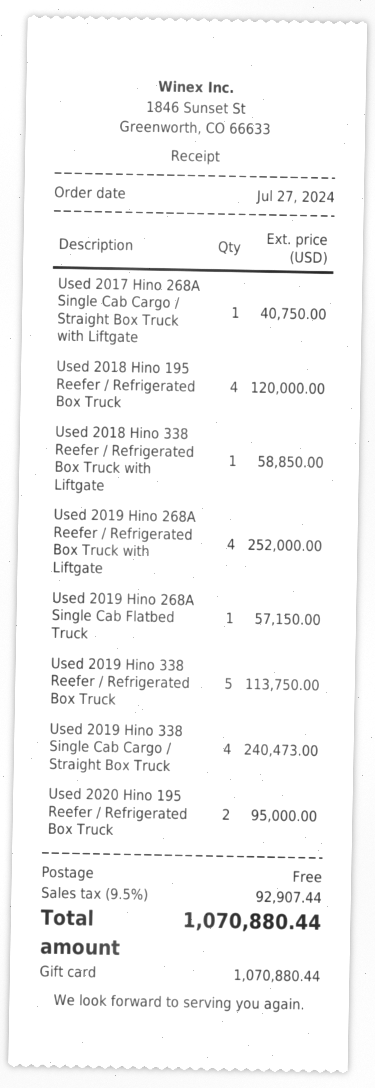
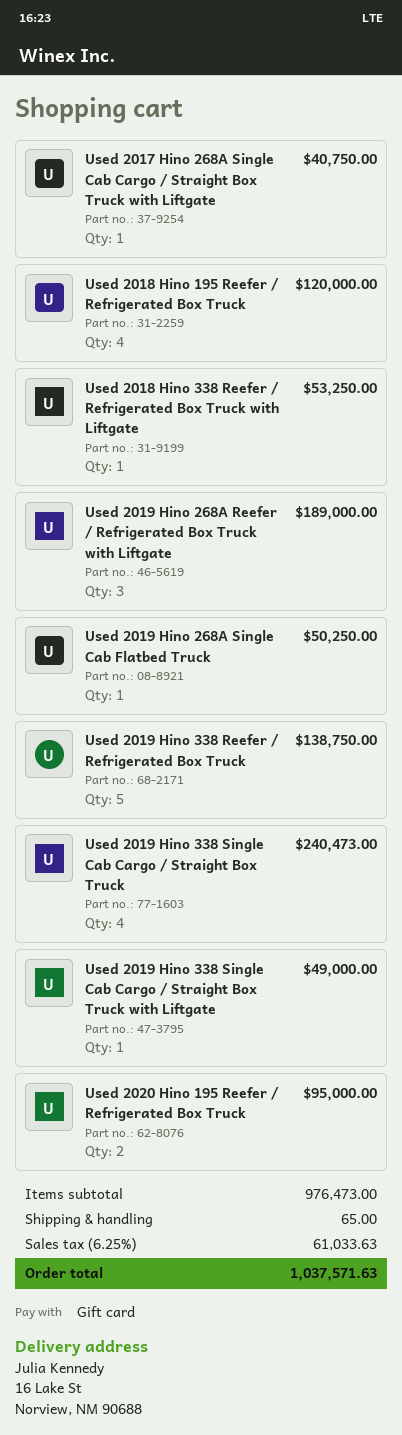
Used 2018 Hino 338 Reefer / Refrigerated Box Truck with Liftgate: 1 for 58850.00 -> 1 for 53250.00
Used 2019 Hino 268A Reefer / Refrigerated Box Truck with Liftgate: 4 for 252000.00 -> 3 for 189000.00
Used 2019 Hino 268A Single Cab Flatbed Truck: 1 for 57150.00 -> 1 for 50250.00
Used 2019 Hino 338 Reefer / Refrigerated Box Truck: 5 for 113750.00 -> 5 for 138750.00
Used 2019 Hino 338 Single Cab Cargo / Straight Box Truck with Liftgate: none -> 1 for 49000.00
shipping: 0.00 -> 65.00
tax: 9.5% = 92907.44 -> 6.25% = 61033.63
total: 1070880.44 -> 1037571.63

